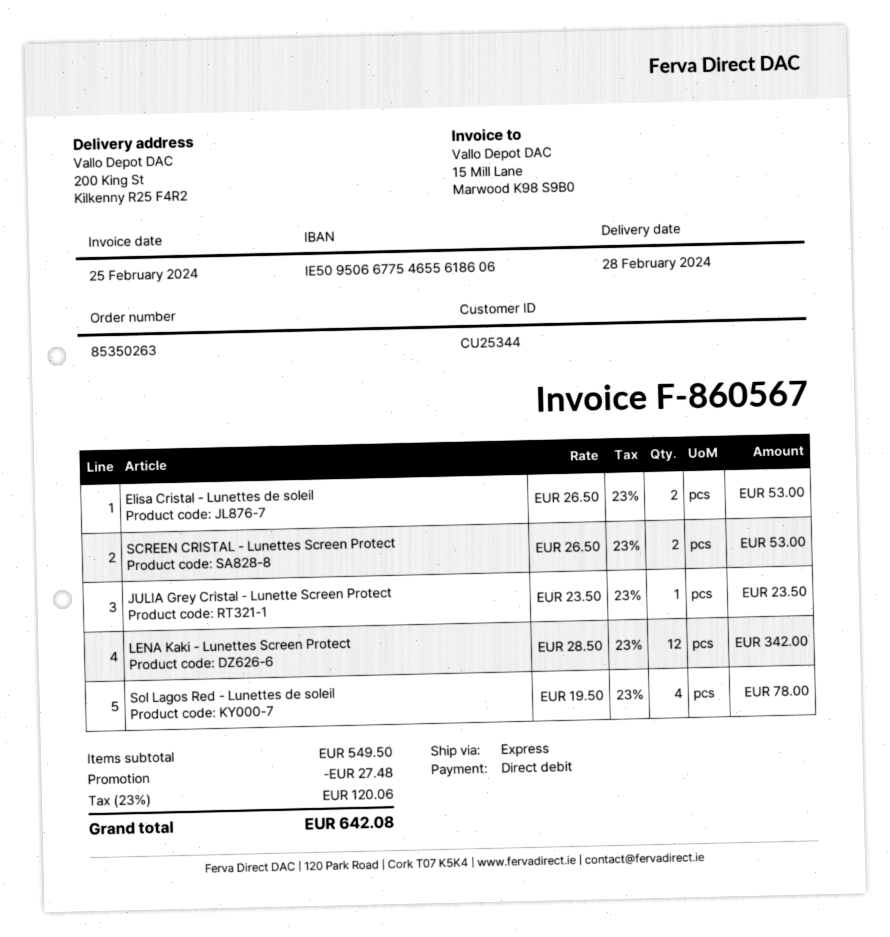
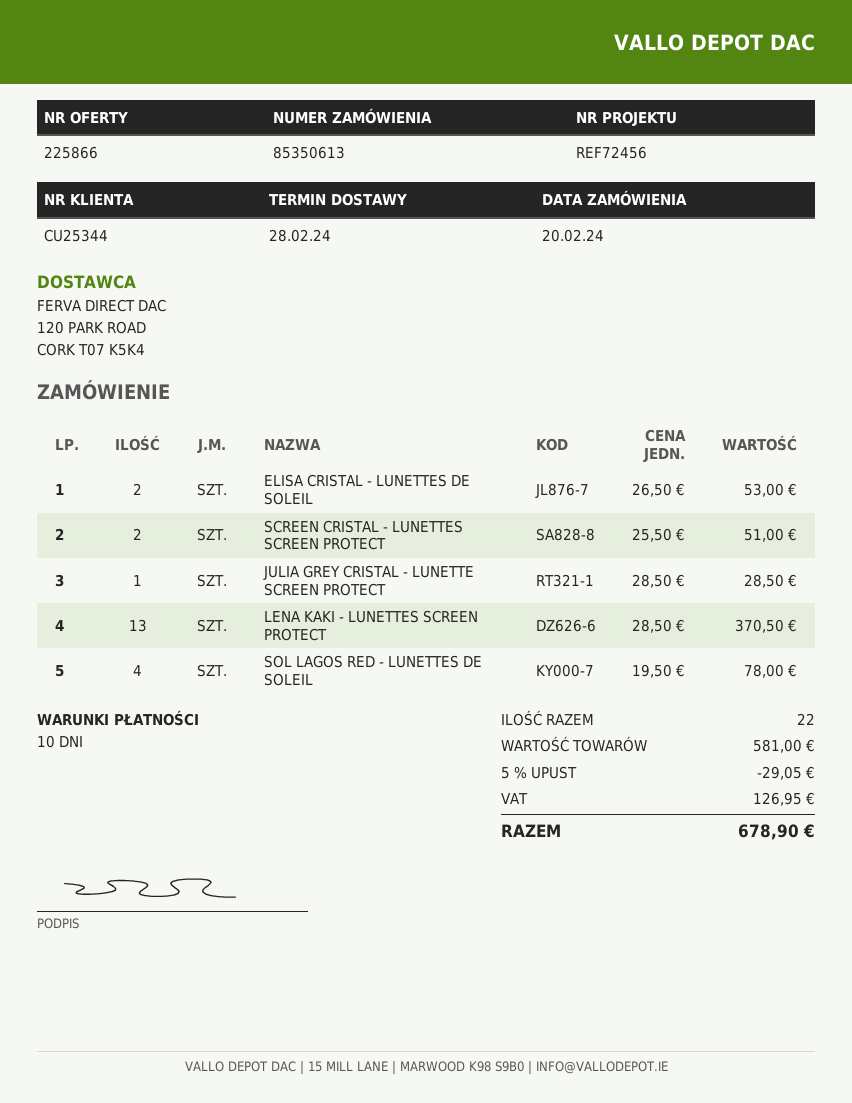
order number: 85350263 -> 85350613
SCREEN CRISTAL - Lunettes Screen Protect: 2 x 26.50 = 53.00 -> 2 x 25.50 = 51.00
JULIA Grey Cristal - Lunette Screen Protect: 1 x 23.50 = 23.50 -> 1 x 28.50 = 28.50
LENA Kaki - Lunettes Screen Protect: 12 x 28.50 = 342.00 -> 13 x 28.50 = 370.50
subtotal: 549.50 -> 581.00
discount: 27.48 -> 29.05
tax: 120.06 -> 126.95
total: 642.08 -> 678.90

